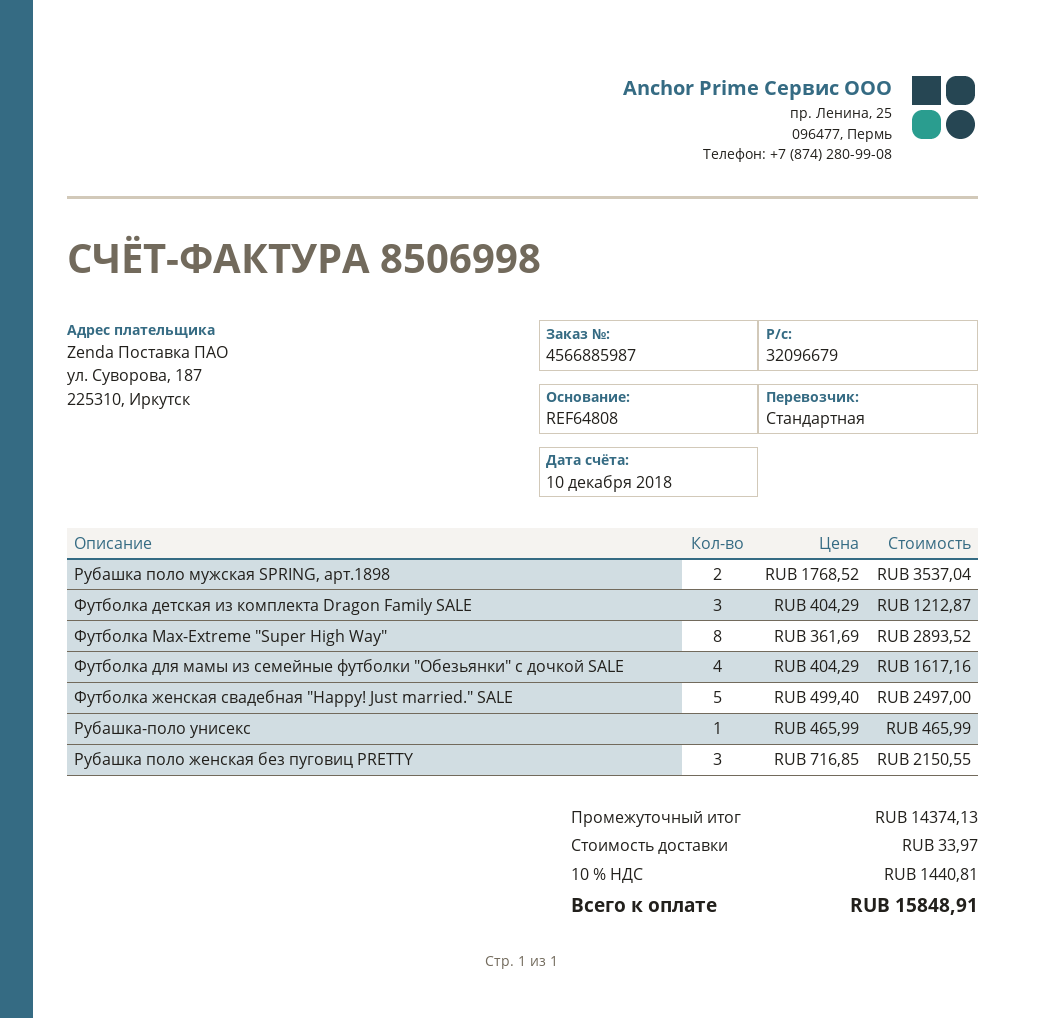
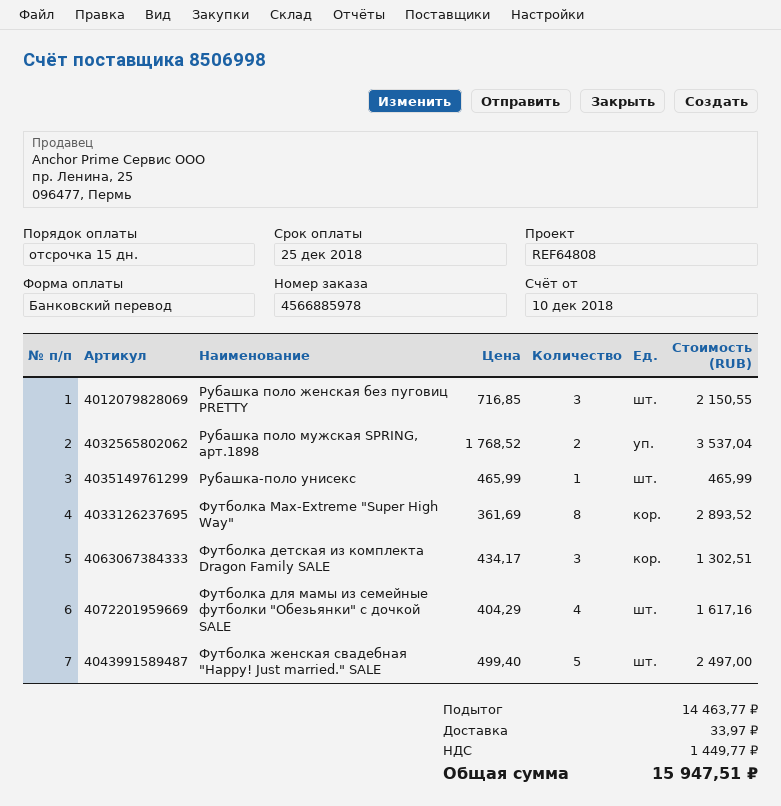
order number: 4566885987 -> 4566885978
Футболка детская из комплекта Dragon Family SALE: 3 x 404.29 = 1212.87 -> 3 x 434.17 = 1302.51
subtotal: 14374.13 -> 14463.77
tax: 1440.81 -> 1449.77
total: 15848.91 -> 15947.51

